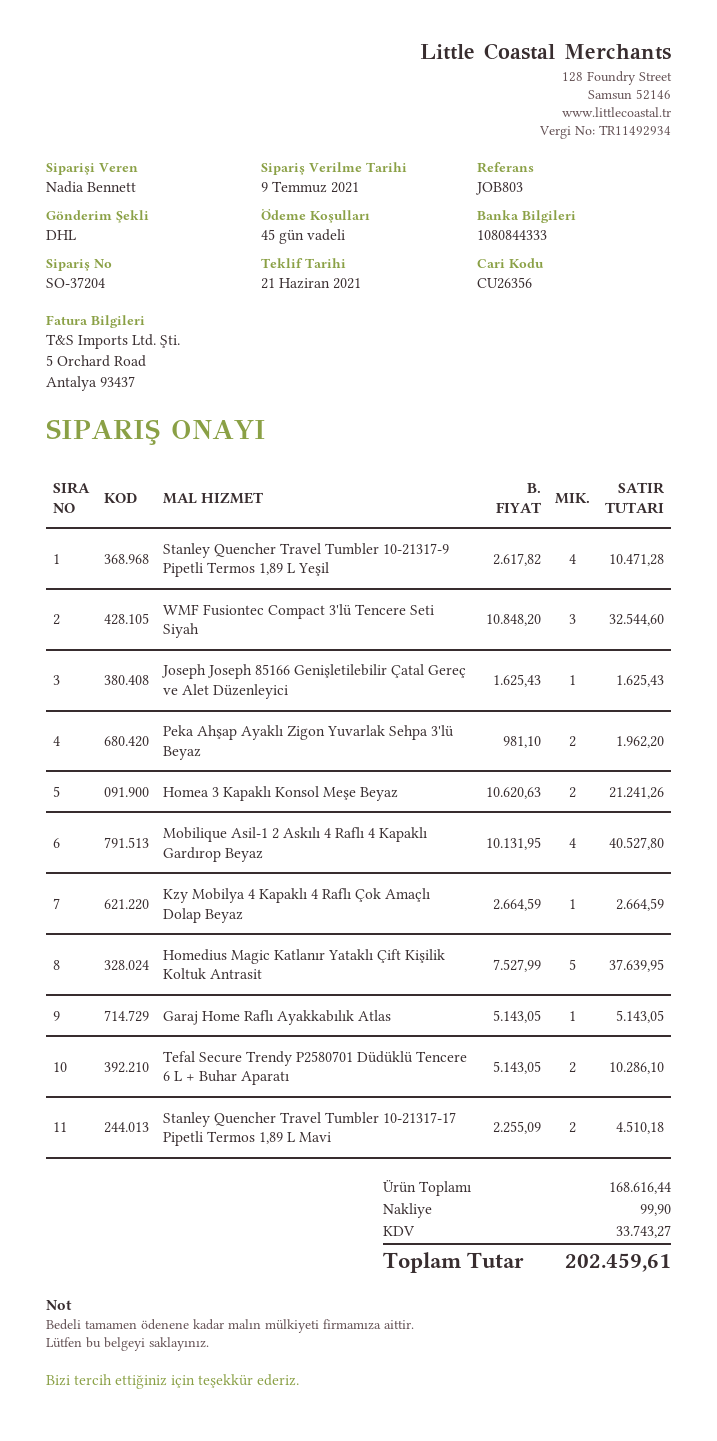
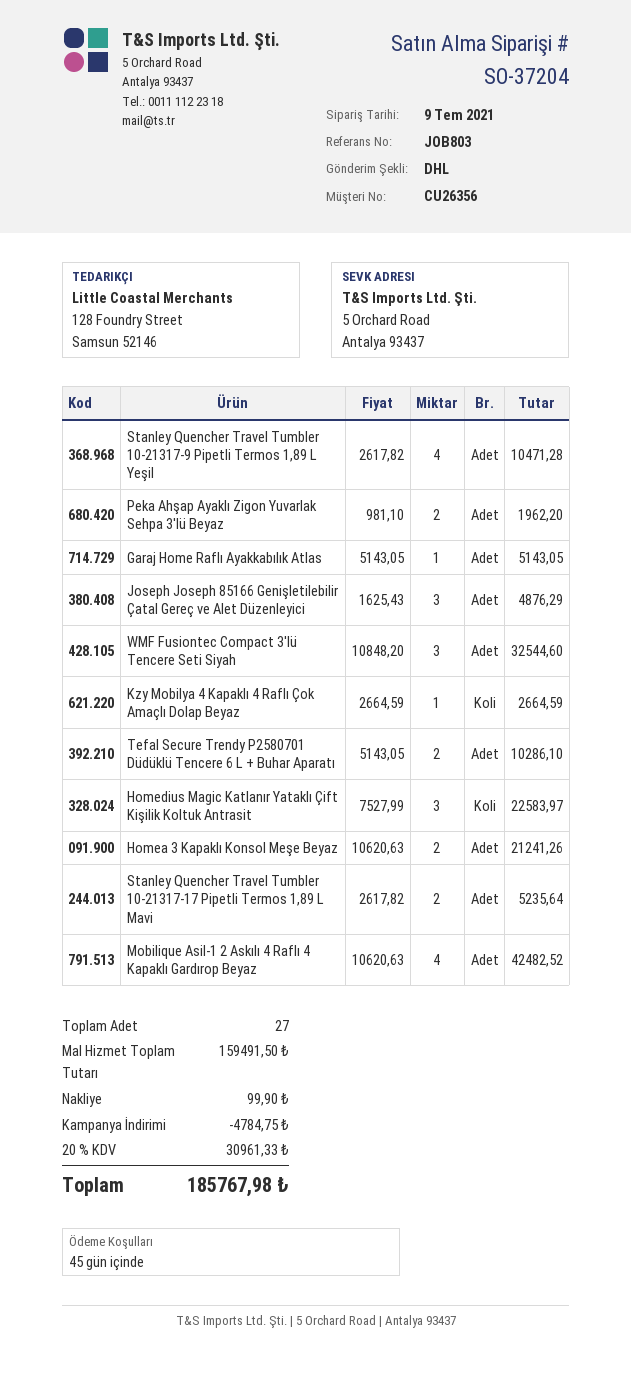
Joseph Joseph 85166 Genişletilebilir Çatal Gereç ve Alet Düzenleyici: 1 x 1625.43 = 1625.43 -> 3 x 1625.43 = 4876.29
Mobilique Asil-1 2 Askılı 4 Raflı 4 Kapaklı Gardırop Beyaz: 4 x 10131.95 = 40527.80 -> 4 x 10620.63 = 42482.52
Homedius Magic Katlanır Yataklı Çift Kişilik Koltuk Antrasit: 5 x 7527.99 = 37639.95 -> 3 x 7527.99 = 22583.97
Stanley Quencher Travel Tumbler 10-21317-17 Pipetli Termos 1,89 L Mavi: 2 x 2255.09 = 4510.18 -> 2 x 2617.82 = 5235.64
subtotal: 168616.44 -> 159491.50
discount: none -> 4784.75
tax: 33743.27 -> 30961.33
total: 202459.61 -> 185767.98

